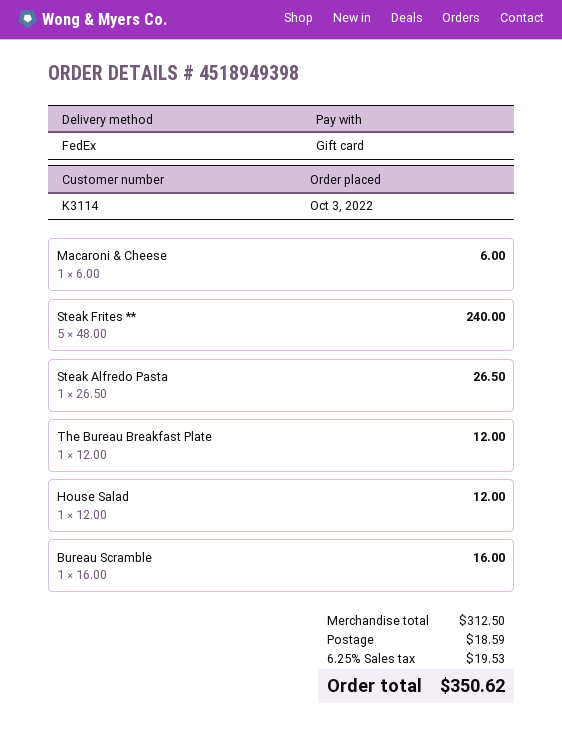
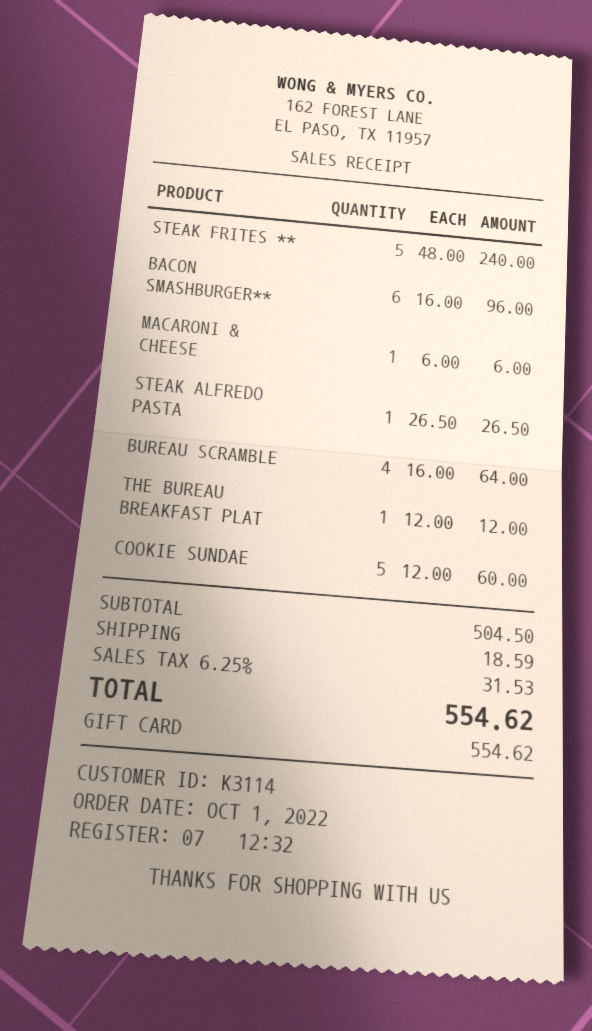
order date: 2022-10-03 -> 2022-10-01
House Salad: 1 x 12.00 = 12.00 -> none
Bureau Scramble: 1 x 16.00 = 16.00 -> 4 x 16.00 = 64.00
BACON SMASHBURGER**: none -> 6 x 16.00 = 96.00
COOKIE SUNDAE: none -> 5 x 12.00 = 60.00
subtotal: 312.50 -> 504.50
tax: 6.25% = 19.53 -> 6.25% = 31.53
total: 350.62 -> 554.62

